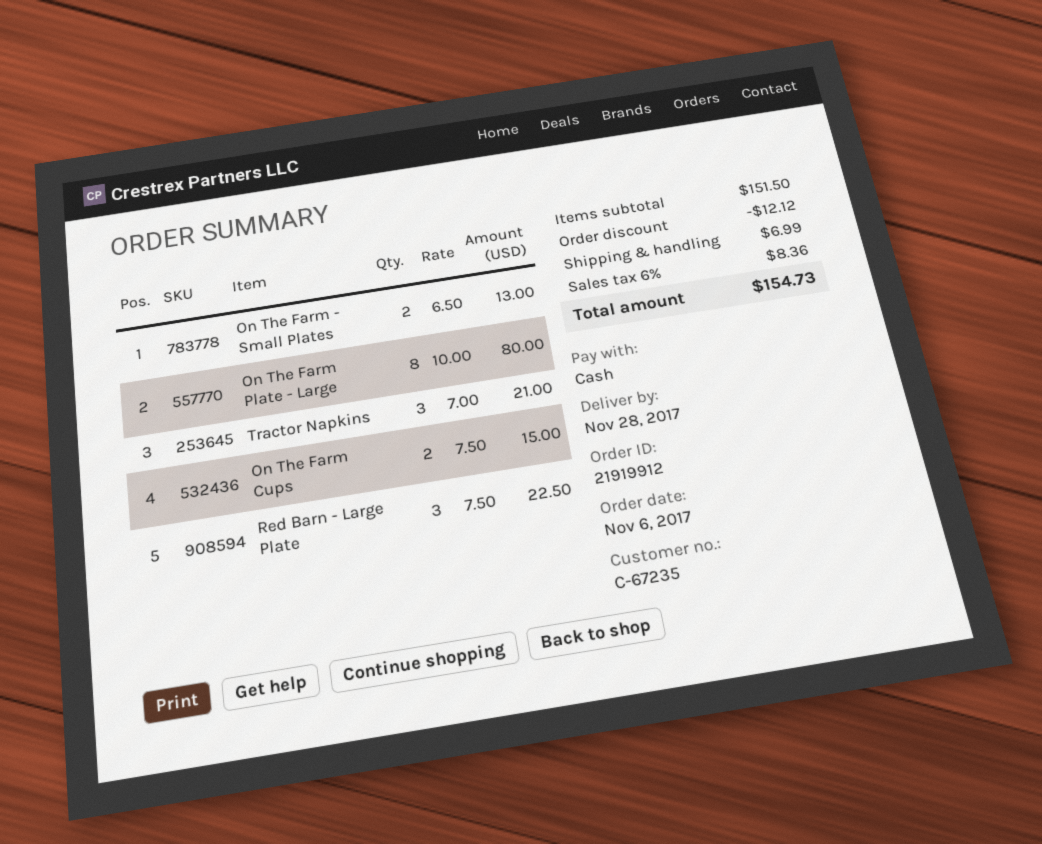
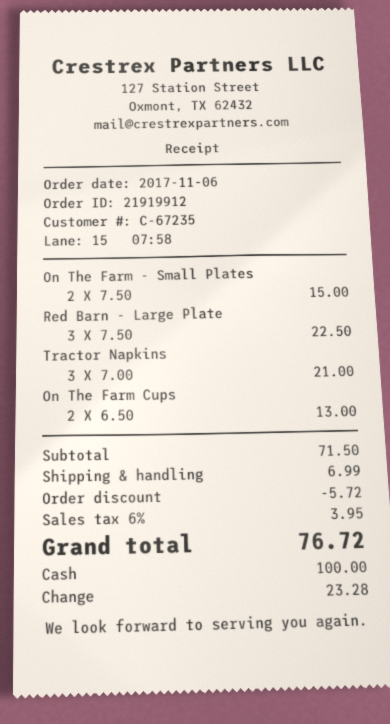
On The Farm - Small Plates: 2 x 6.50 = 13.00 -> 2 x 7.50 = 15.00
On The Farm Plate - Large: 8 x 10.00 = 80.00 -> none
On The Farm Cups: 2 x 7.50 = 15.00 -> 2 x 6.50 = 13.00
subtotal: 151.50 -> 71.50
discount: 12.12 -> 5.72
tax: 6% = 8.36 -> 6% = 3.95
total: 154.73 -> 76.72

